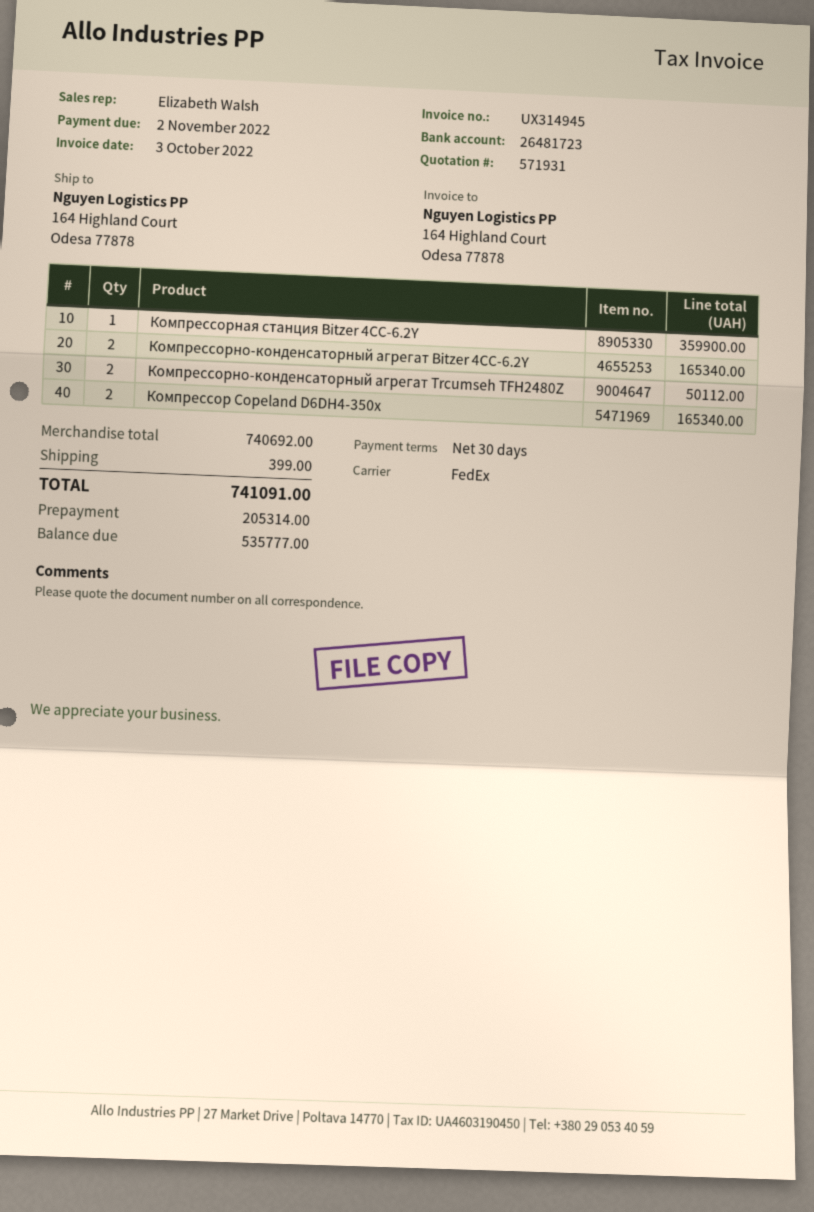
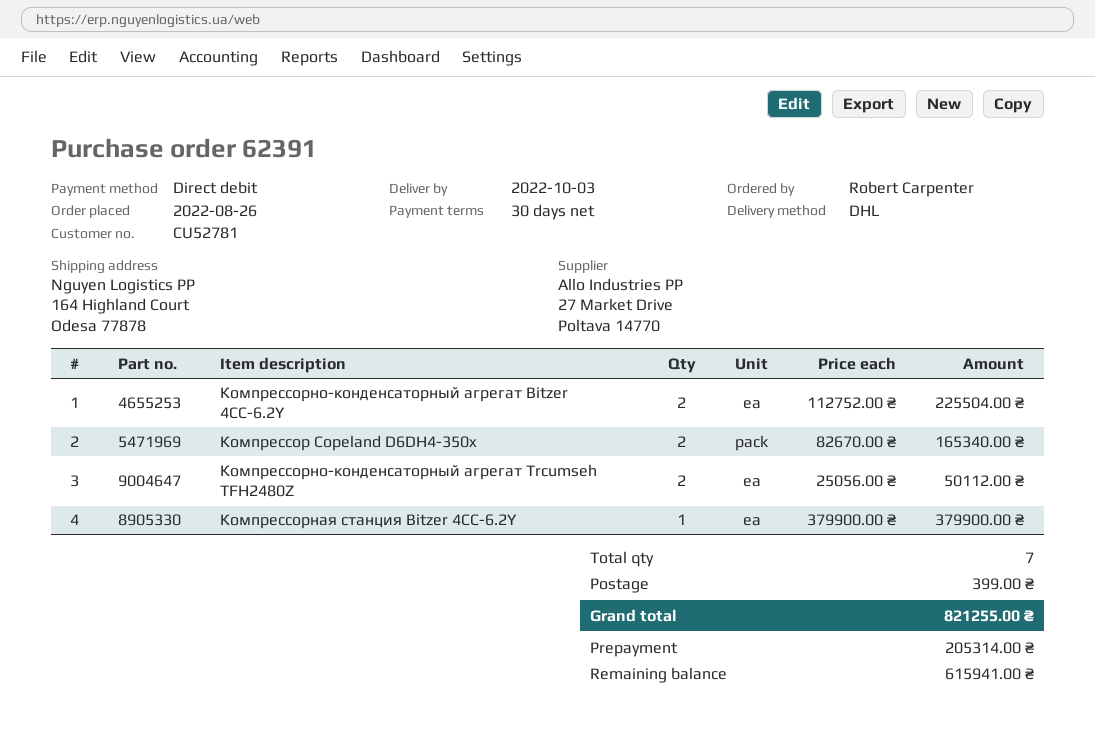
shipping method: FedEx -> DHL
Компрессорная станция Bitzer 4CC-6.2Y: 1 for 359900.00 -> 1 for 379900.00
Компрессорно-конденсаторный агрегат Bitzer 4CC-6.2Y: 2 for 165340.00 -> 2 for 225504.00
total: 741091.00 -> 821255.00
balance: 535777.00 -> 615941.00

